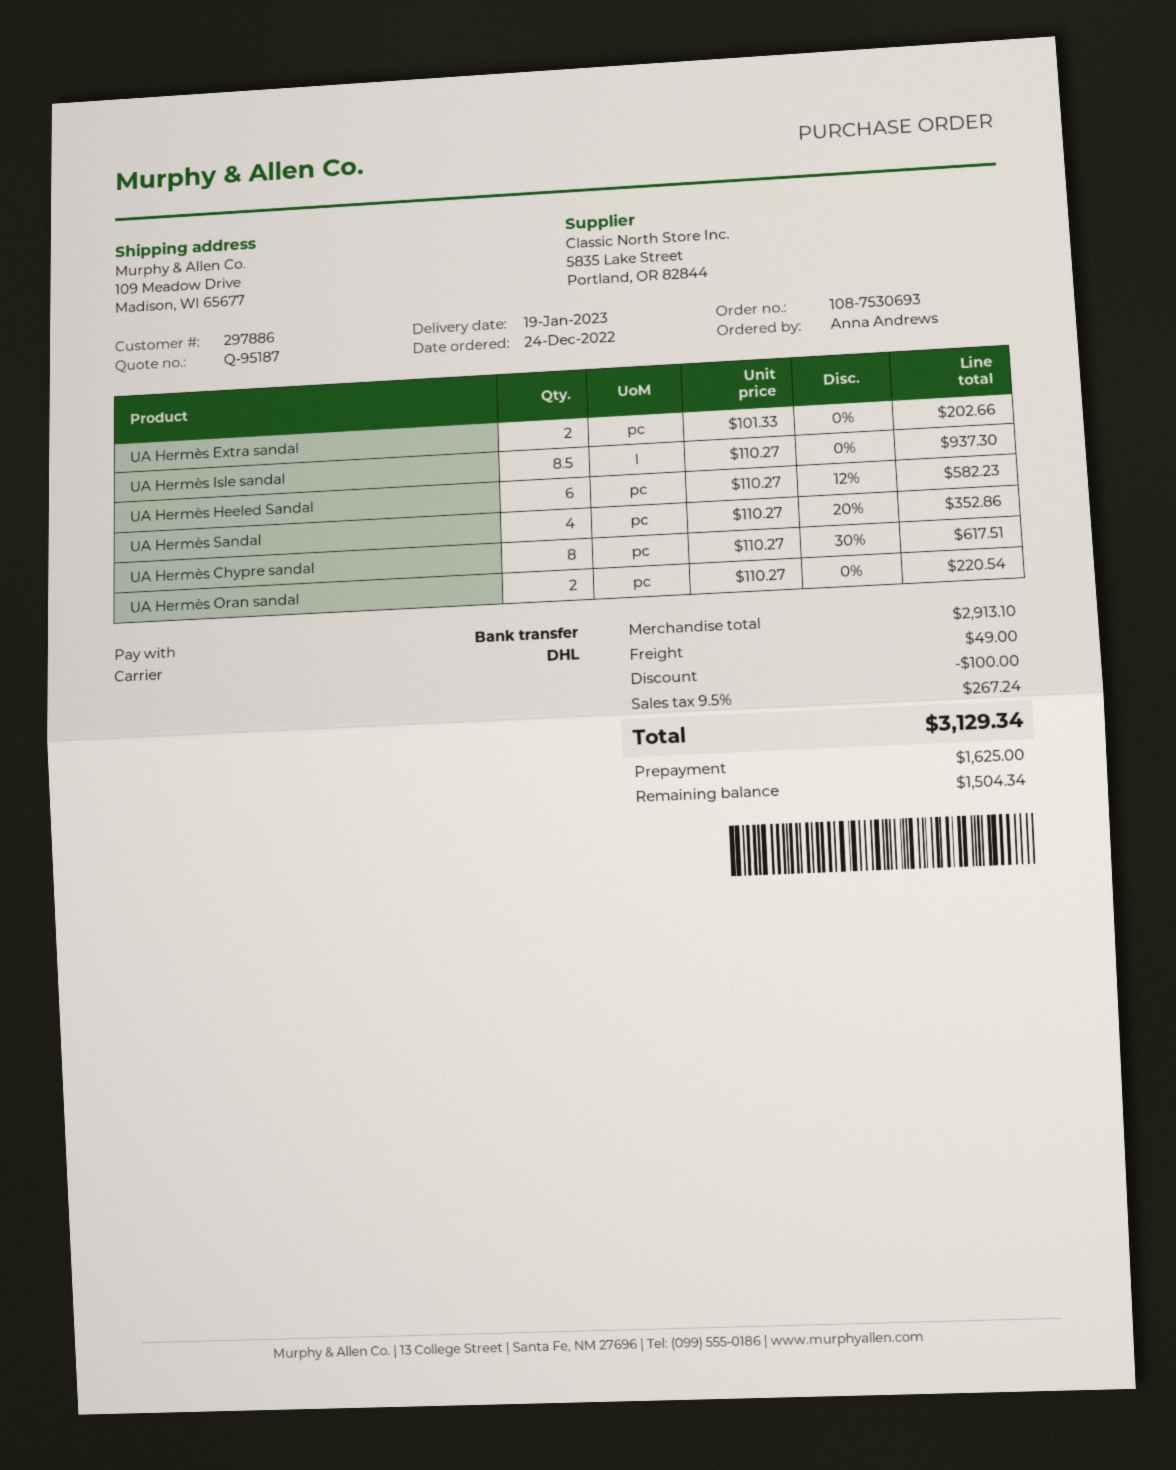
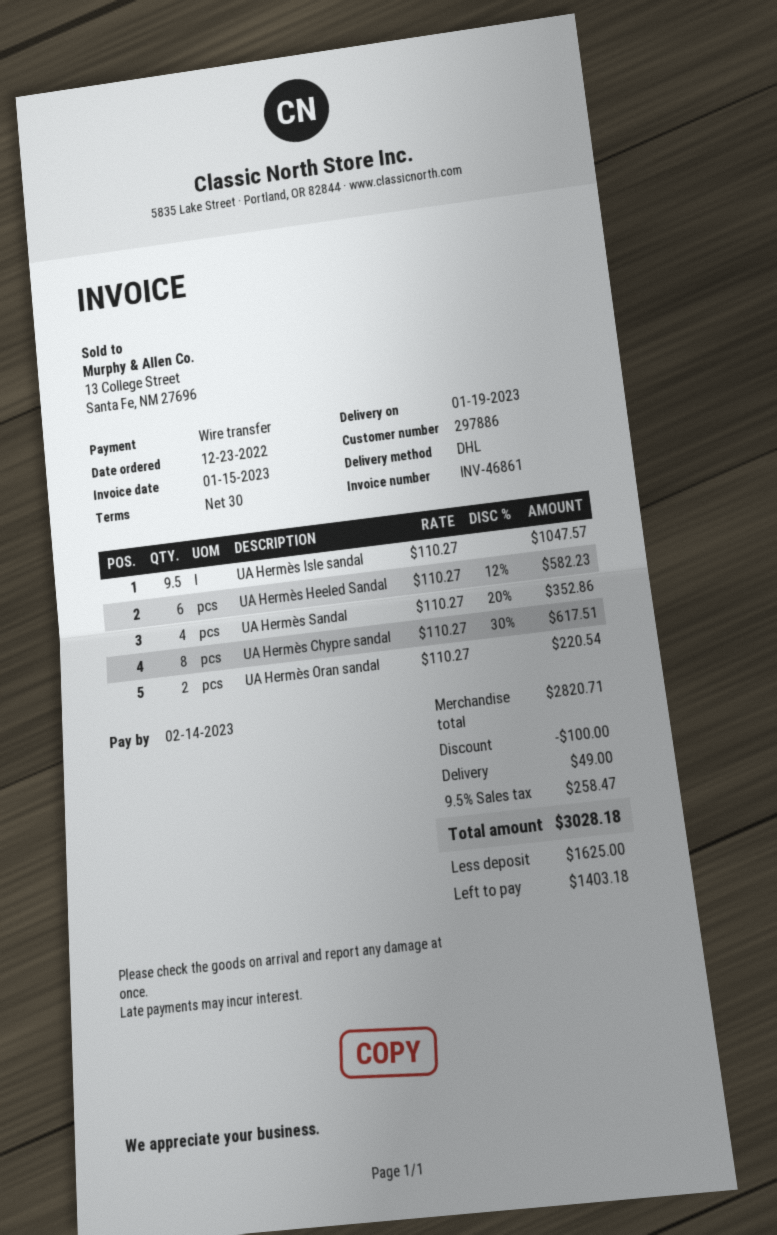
order date: 2022-12-24 -> 2022-12-23
UA Hermès Extra sandal: 2 x 101.33 = 202.66 -> none
UA Hermès Isle sandal: 8.5 x 110.27 = 937.30 -> 9.5 x 110.27 = 1047.57
subtotal: 2913.10 -> 2820.71
tax: 9.5% = 267.24 -> 9.5% = 258.47
total: 3129.34 -> 3028.18
balance: 1504.34 -> 1403.18

